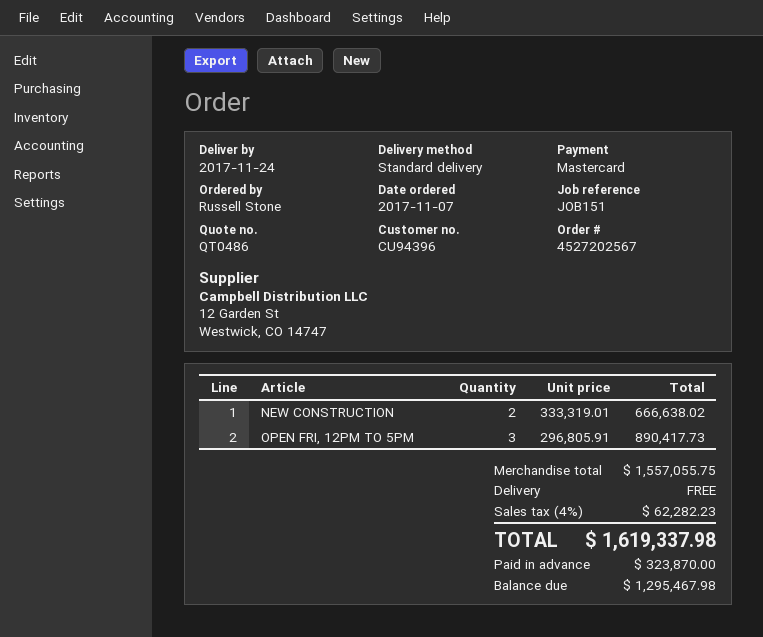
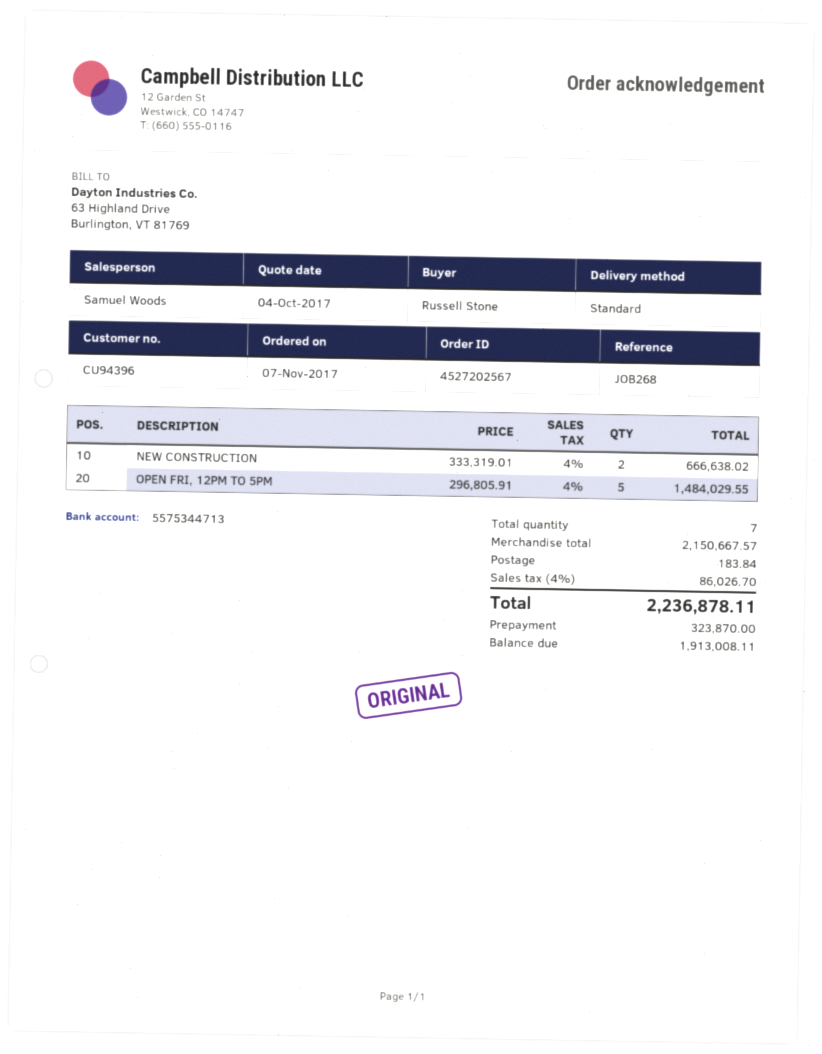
reference: JOB151 -> JOB268
OPEN FRI, 12PM TO 5PM: 3 x 296805.91 = 890417.73 -> 5 x 296805.91 = 1484029.55
subtotal: 1557055.75 -> 2150667.57
shipping: 0.00 -> 183.84
tax: 4% = 62282.23 -> 4% = 86026.70
total: 1619337.98 -> 2236878.11
balance: 1295467.98 -> 1913008.11

